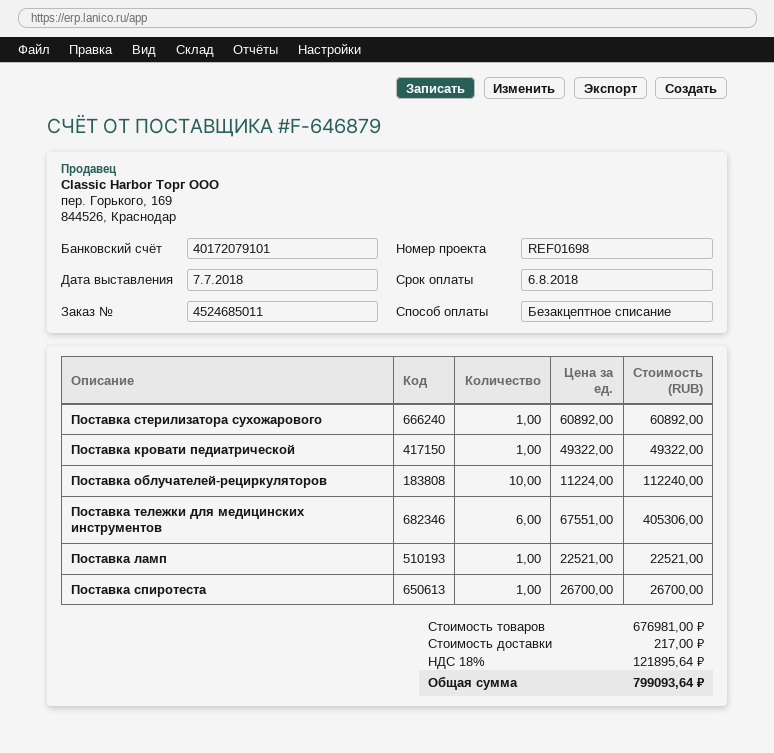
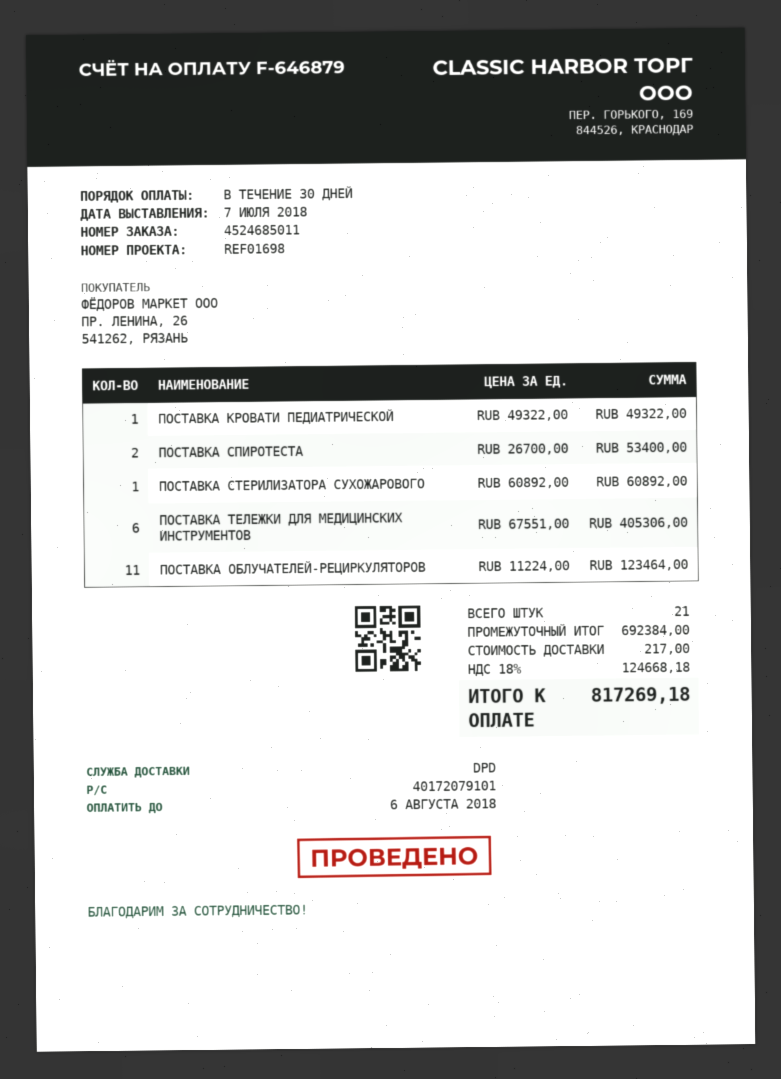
Поставка облучателей-рециркуляторов: 10 x 11224.00 = 112240.00 -> 11 x 11224.00 = 123464.00
Поставка ламп: 1 x 22521.00 = 22521.00 -> none
Поставка спиротеста: 1 x 26700.00 = 26700.00 -> 2 x 26700.00 = 53400.00
subtotal: 676981.00 -> 692384.00
tax: 18% = 121895.64 -> 18% = 124668.18
total: 799093.64 -> 817269.18

